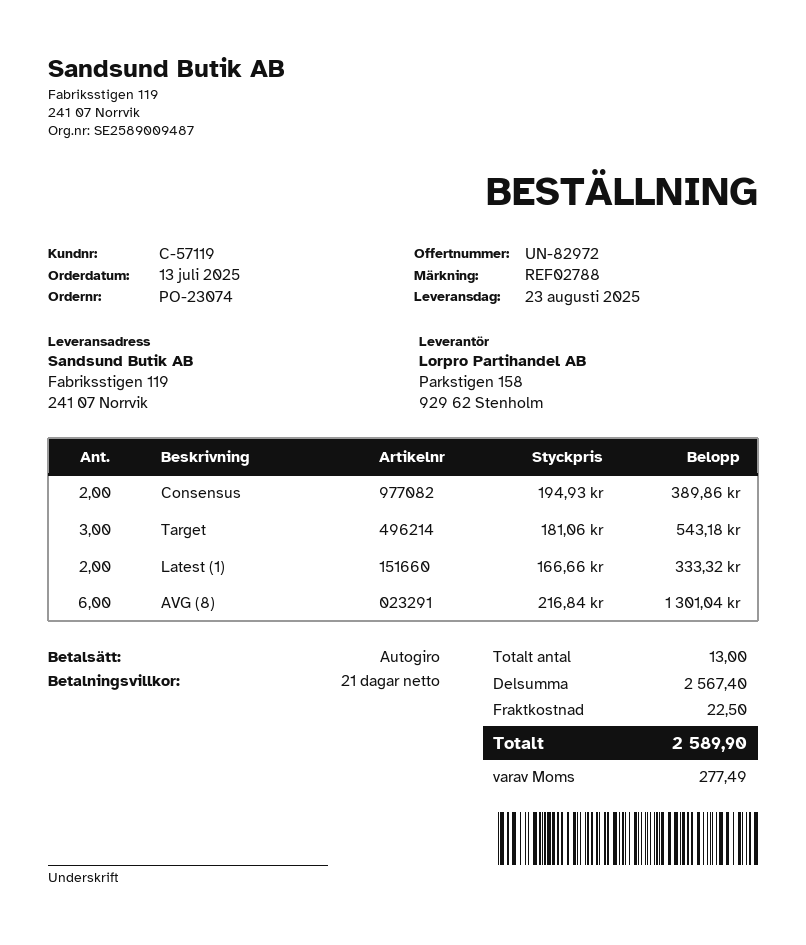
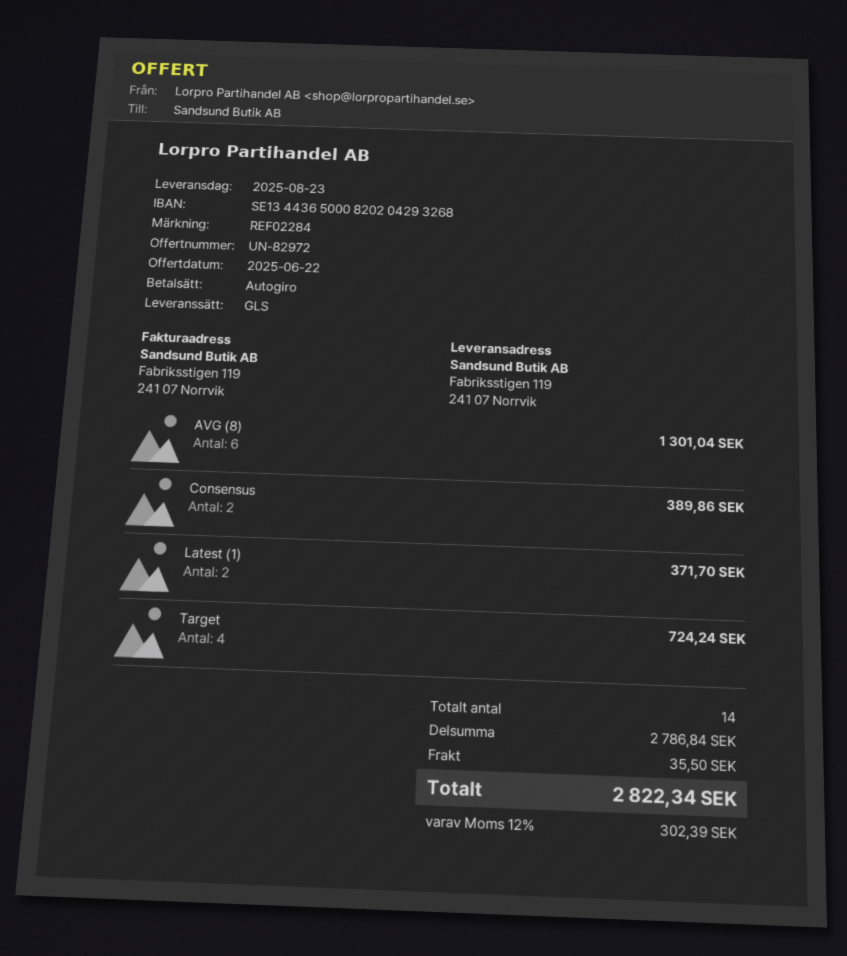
reference: REF02788 -> REF02284
Target: 3 for 543.18 -> 4 for 724.24
Latest (1): 2 for 333.32 -> 2 for 371.70
total quantity: 13 -> 14
subtotal: 2567.40 -> 2786.84
shipping: 22.50 -> 35.50
tax: 277.49 -> 302.39
total: 2589.90 -> 2822.34

